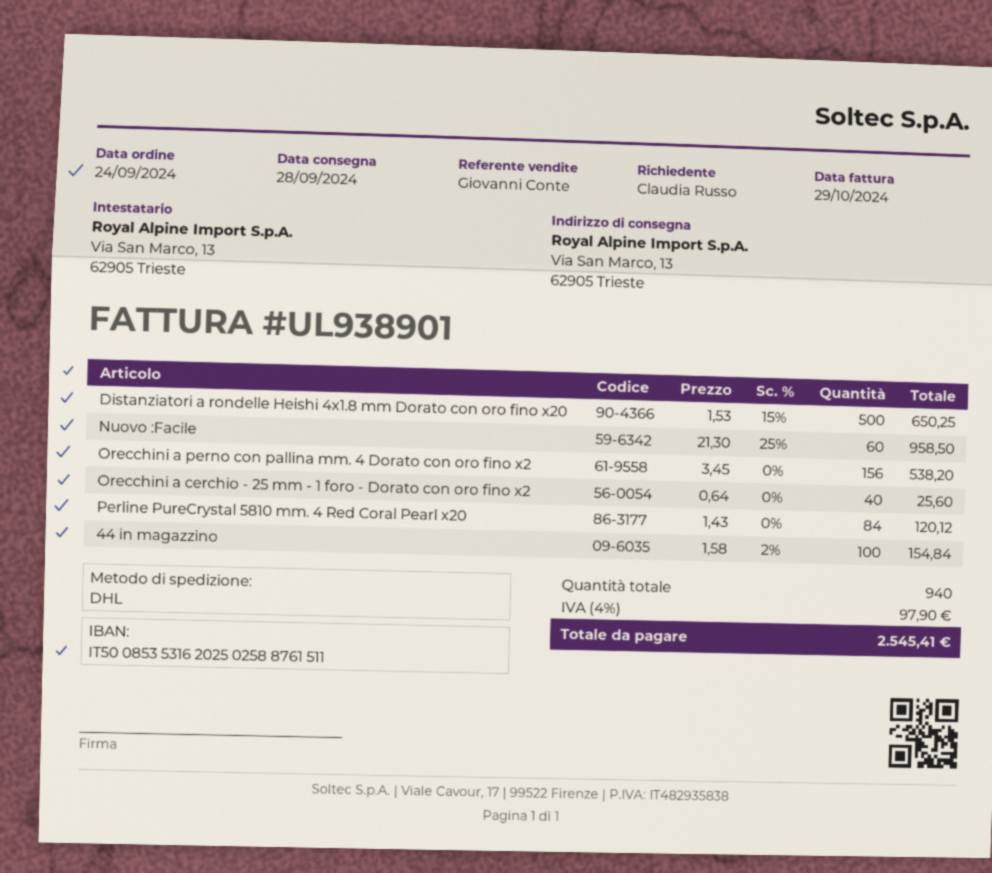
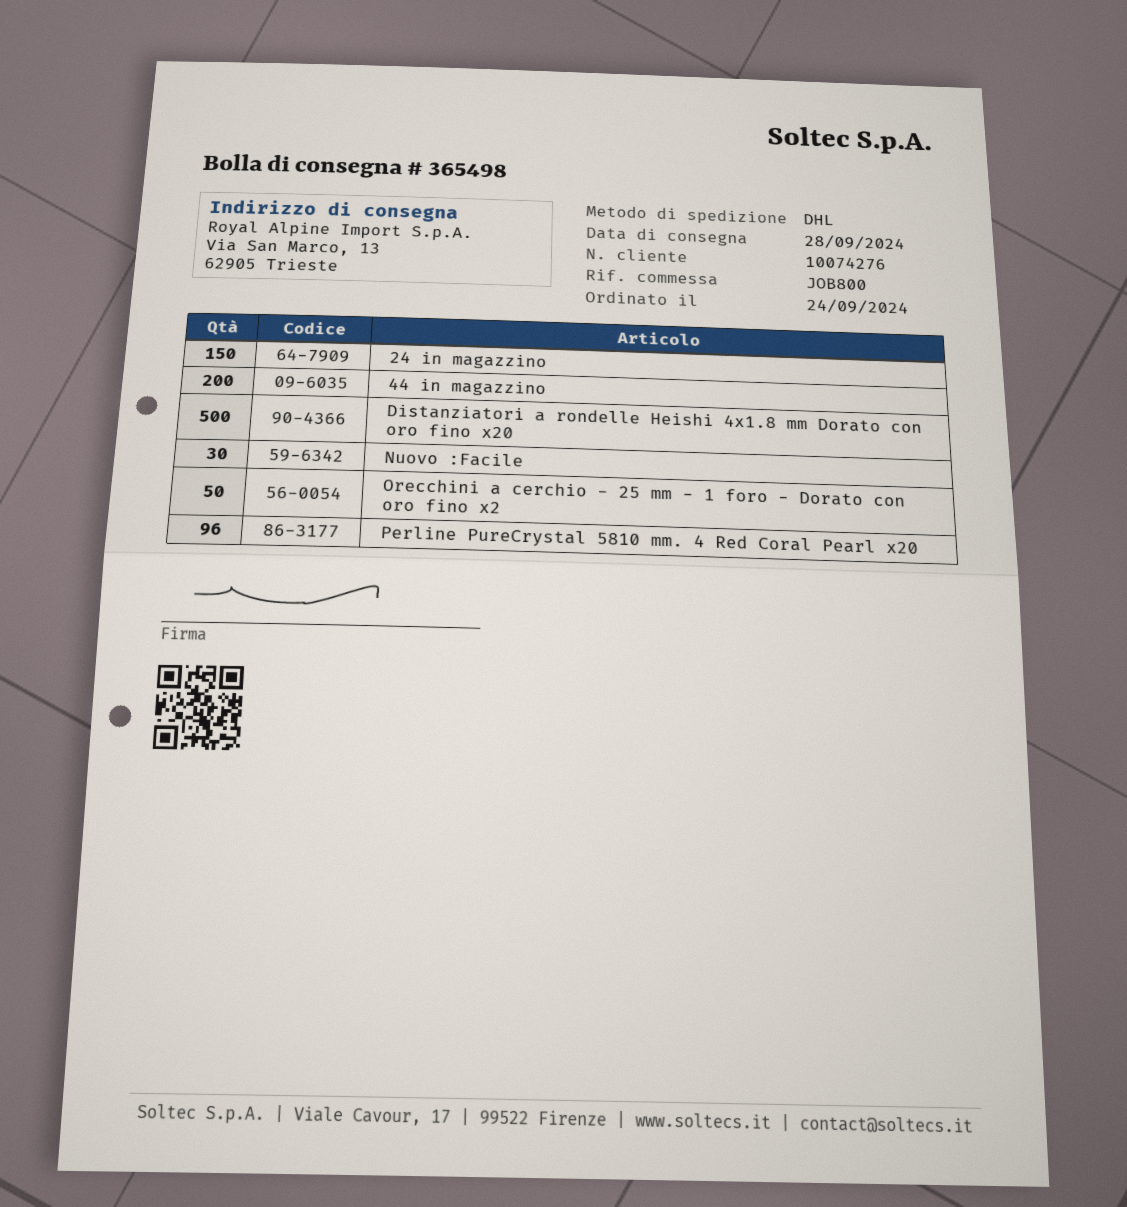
Nuovo :Facile: 60 -> 30
Orecchini a perno con pallina mm. 4 Dorato con oro fino x2: 156 -> none
Orecchini a cerchio - 25 mm - 1 foro - Dorato con oro fino x2: 40 -> 50
Perline PureCrystal 5810 mm. 4 Red Coral Pearl x20: 84 -> 96
44 in magazzino: 100 -> 200
24 in magazzino: none -> 150

